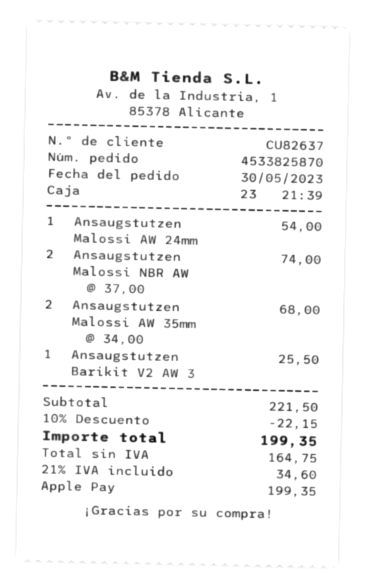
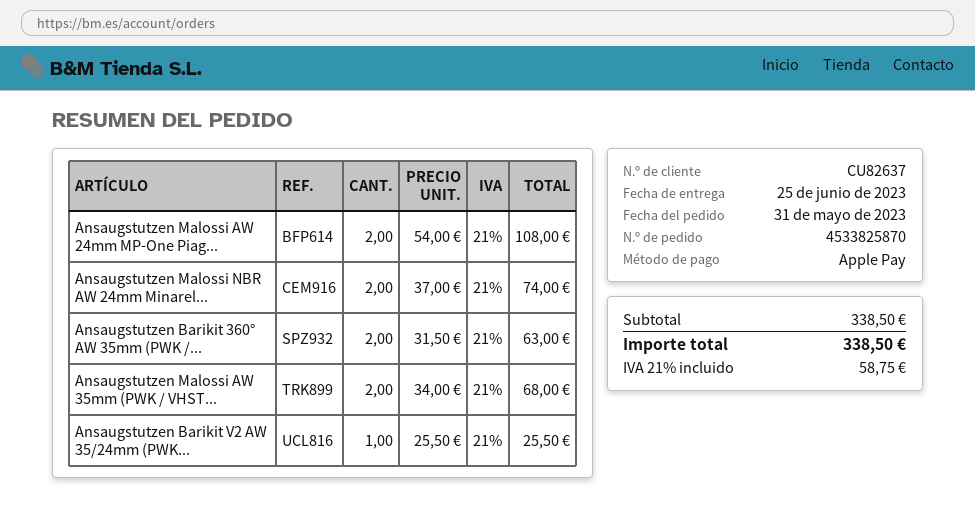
order date: 2023-05-30 -> 2023-05-31
Ansaugstutzen Malossi AW 24mm: 1 x 54.00 = 54.00 -> 2 x 54.00 = 108.00
Ansaugstutzen Barikit 360° AW 35mm (PWK /...: none -> 2 x 31.50 = 63.00
subtotal: 221.50 -> 338.50
discount: 10% = 22.15 -> none
tax: 21% = 34.60 -> 21% = 58.75
total: 199.35 -> 338.50

